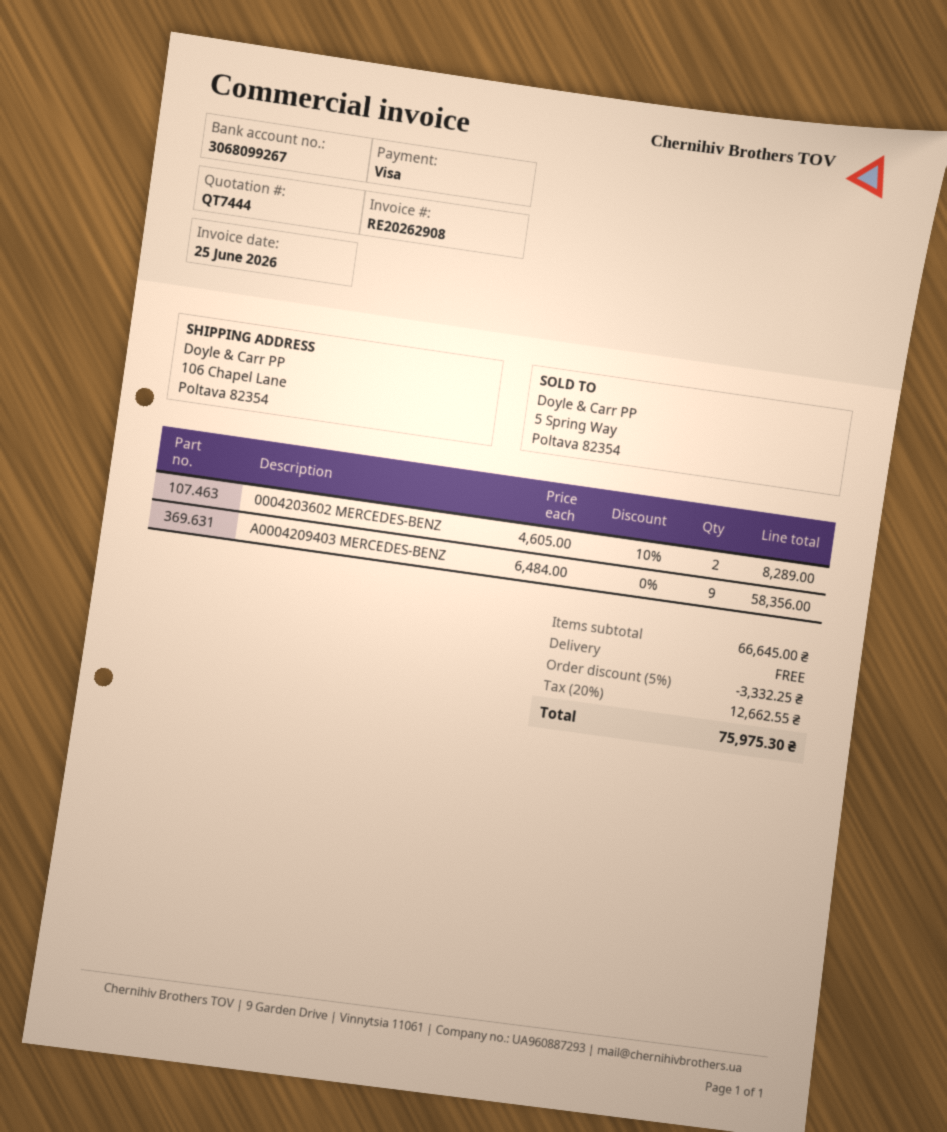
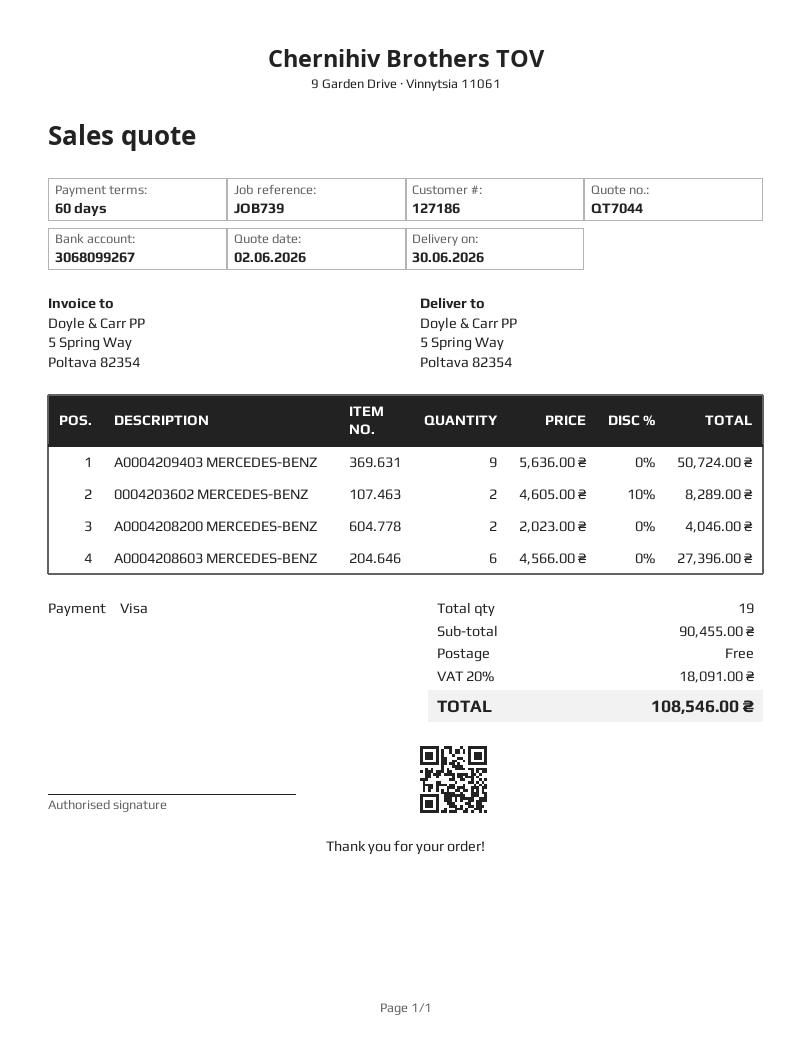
quote number: QT7444 -> QT7044
ship to: 106 Chapel Lane, Poltava 82354 -> 5 Spring Way, Poltava 82354
A0004209403 MERCEDES-BENZ: 9 x 6484.00 = 58356.00 -> 9 x 5636.00 = 50724.00
A0004208200 MERCEDES-BENZ: none -> 2 x 2023.00 = 4046.00
A0004208603 MERCEDES-BENZ: none -> 6 x 4566.00 = 27396.00
subtotal: 66645.00 -> 90455.00
discount: 5% = 3332.25 -> none
tax: 20% = 12662.55 -> 20% = 18091.00
total: 75975.30 -> 108546.00

